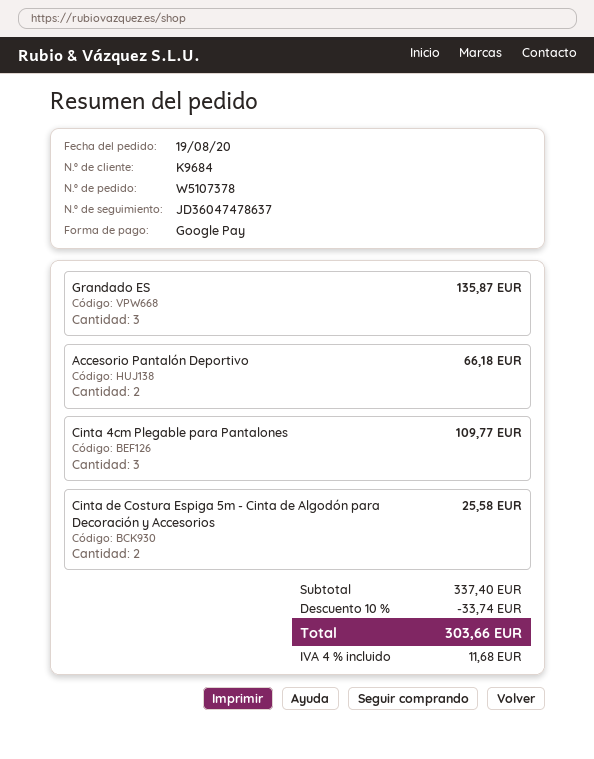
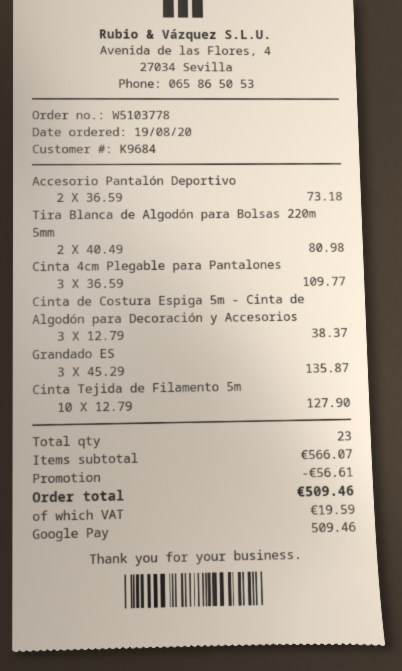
order number: W5107378 -> W5103778
Accesorio Pantalón Deportivo: 2 for 66.18 -> 2 for 73.18
Cinta de Costura Espiga 5m - Cinta de Algodón para Decoración y Accesorios: 2 for 25.58 -> 3 for 38.37
Tira Blanca de Algodón para Bolsas 220m 5mm: none -> 2 for 80.98
Cinta Tejida de Filamento 5m: none -> 10 for 127.90
subtotal: 337.40 -> 566.07
discount: 33.74 -> 56.61
tax: 11.68 -> 19.59
total: 303.66 -> 509.46

